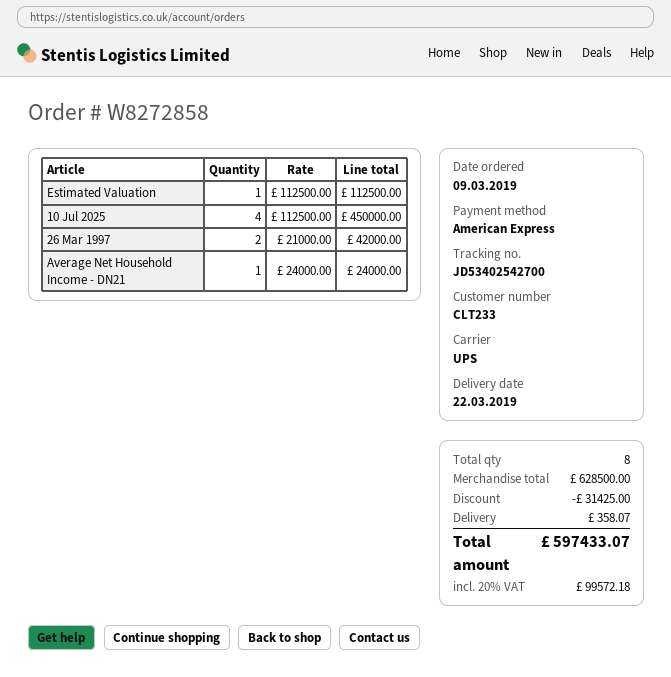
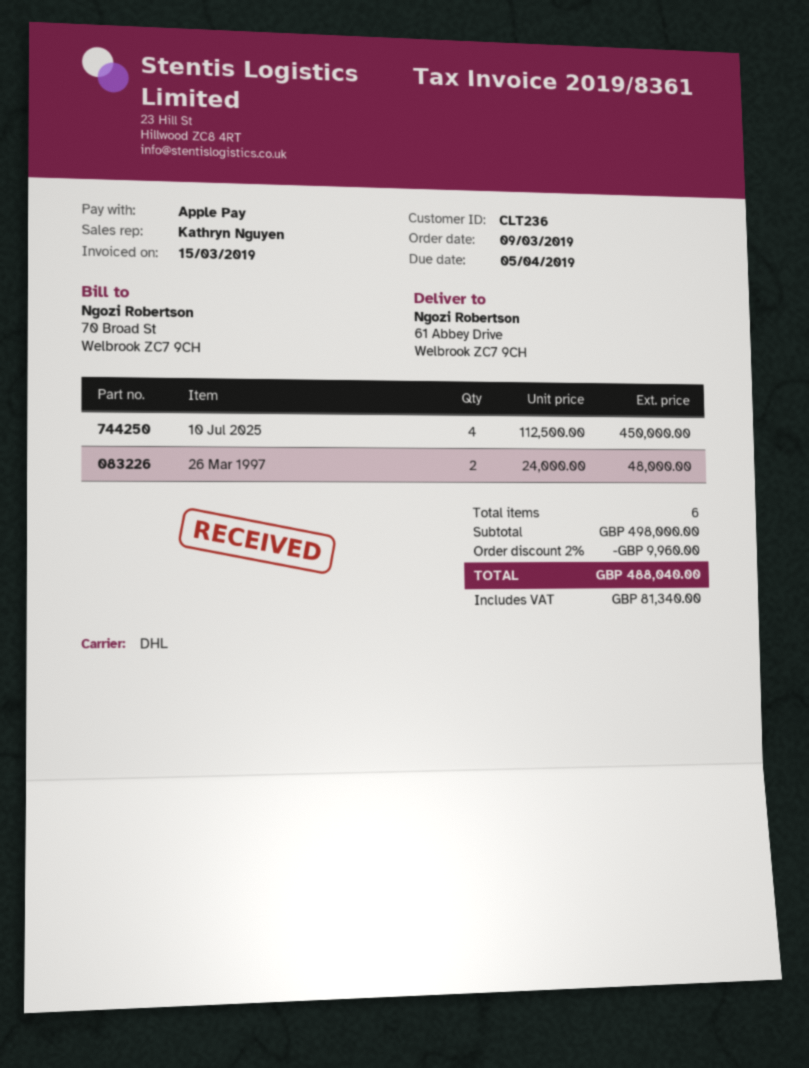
customer number: CLT233 -> CLT236
payment method: American Express -> Apple Pay
shipping method: UPS -> DHL
Estimated Valuation: 1 x 112500.00 = 112500.00 -> none
26 Mar 1997: 2 x 21000.00 = 42000.00 -> 2 x 24000.00 = 48000.00
Average Net Household Income - DN21: 1 x 24000.00 = 24000.00 -> none
total quantity: 8 -> 6
subtotal: 628500.00 -> 498000.00
discount: 31425.00 -> 9960.00
shipping: 358.07 -> none
tax: 99572.18 -> 81340.00
total: 597433.07 -> 488040.00

